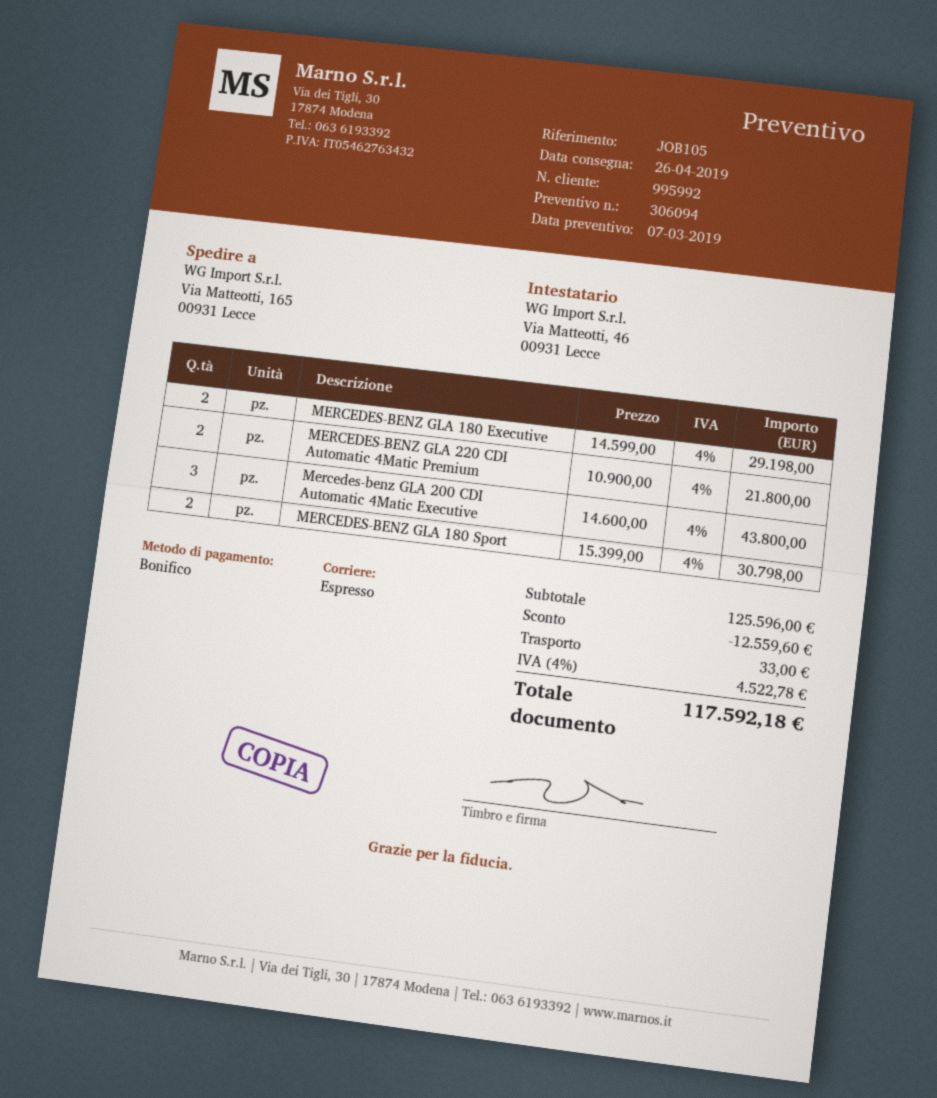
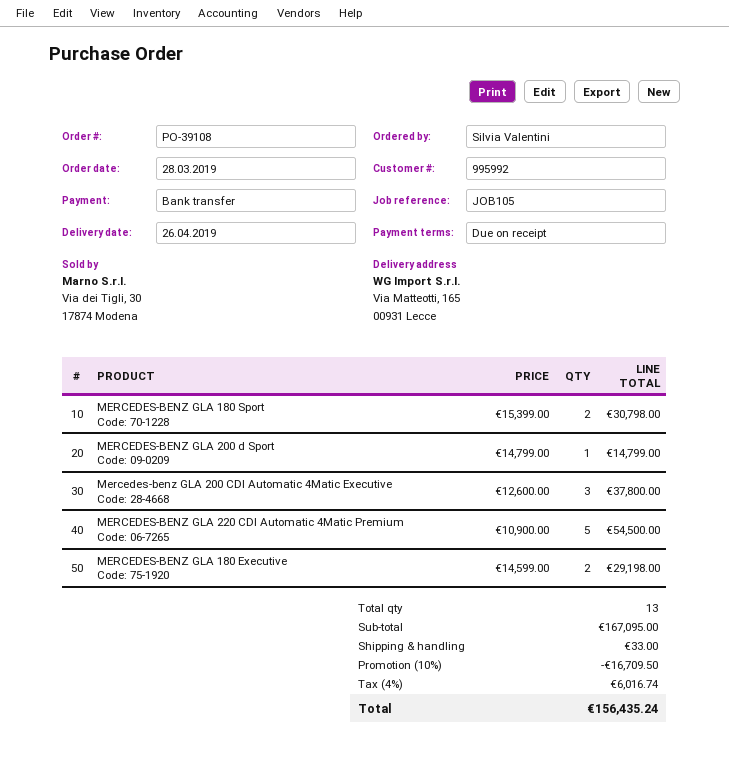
MERCEDES-BENZ GLA 220 CDI Automatic 4Matic Premium: 2 x 10900.00 = 21800.00 -> 5 x 10900.00 = 54500.00
Mercedes-benz GLA 200 CDI Automatic 4Matic Executive: 3 x 14600.00 = 43800.00 -> 3 x 12600.00 = 37800.00
MERCEDES-BENZ GLA 200 d Sport: none -> 1 x 14799.00 = 14799.00
subtotal: 125596.00 -> 167095.00
discount: 12559.60 -> 16709.50
tax: 4% = 4522.78 -> 4% = 6016.74
total: 117592.18 -> 156435.24

